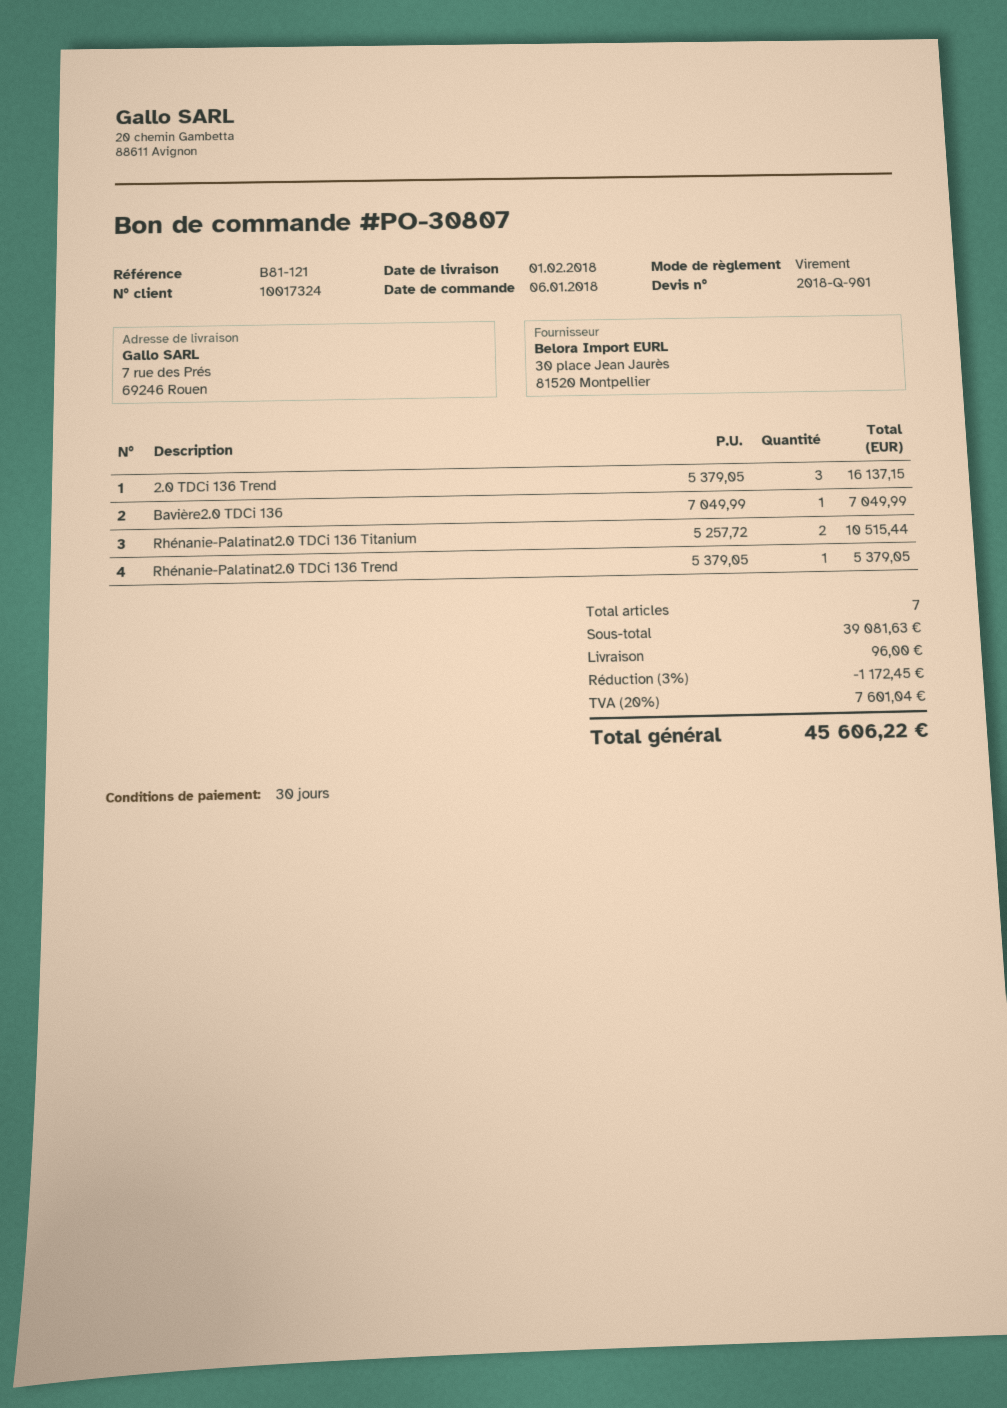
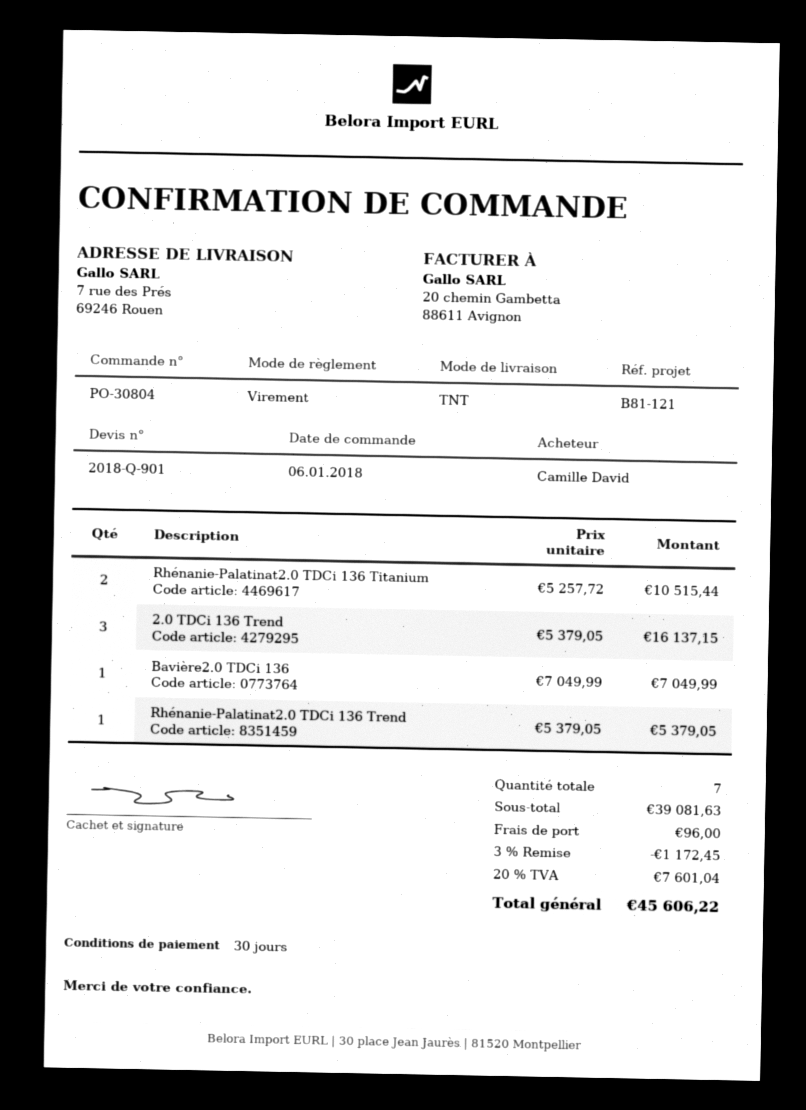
order number: PO-30807 -> PO-30804

